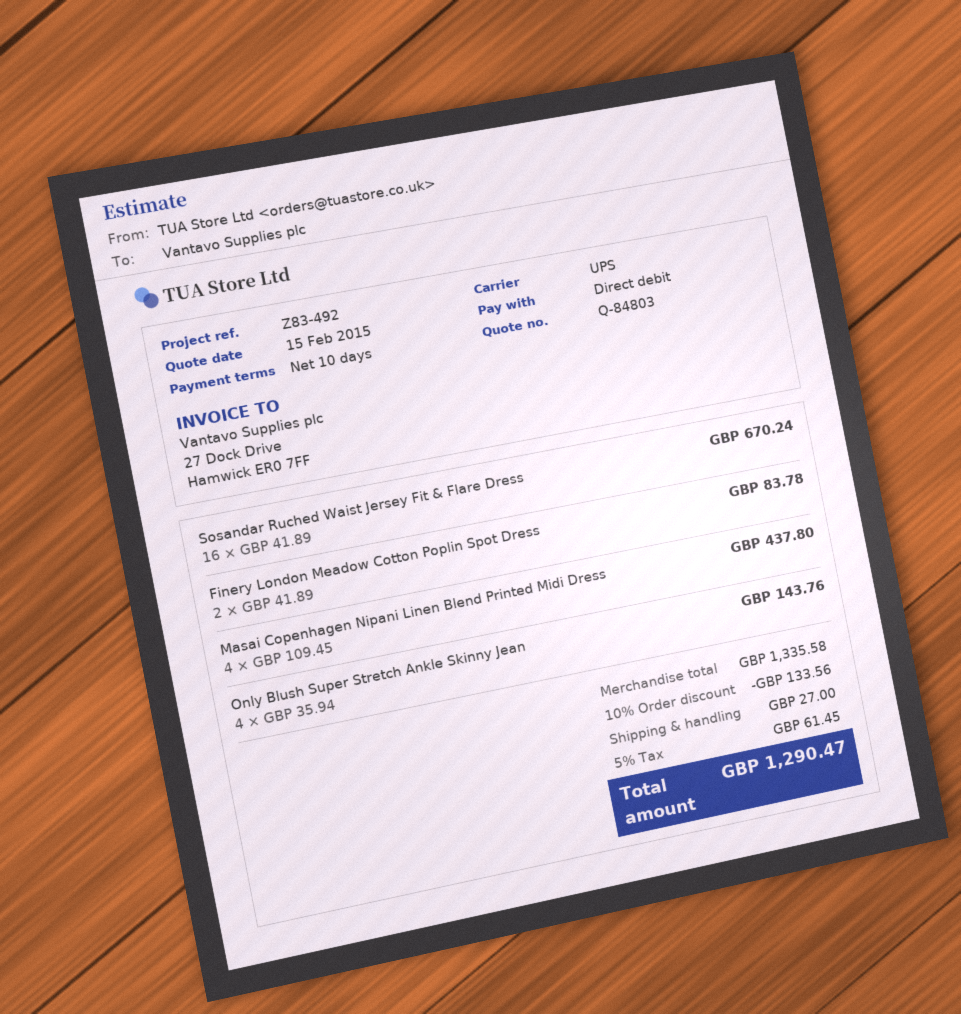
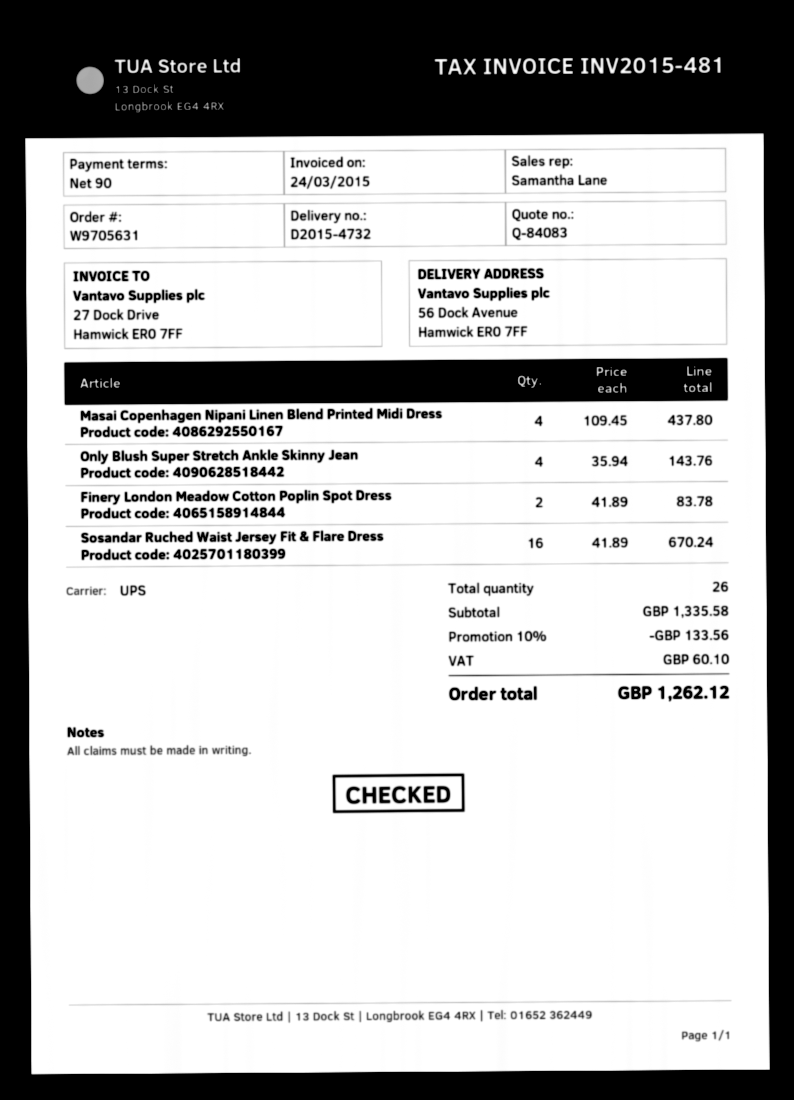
quote number: Q-84803 -> Q-84083
payment terms: 10 days -> 90 days
shipping: 27.00 -> none
tax: 61.45 -> 60.10
total: 1290.47 -> 1262.12

